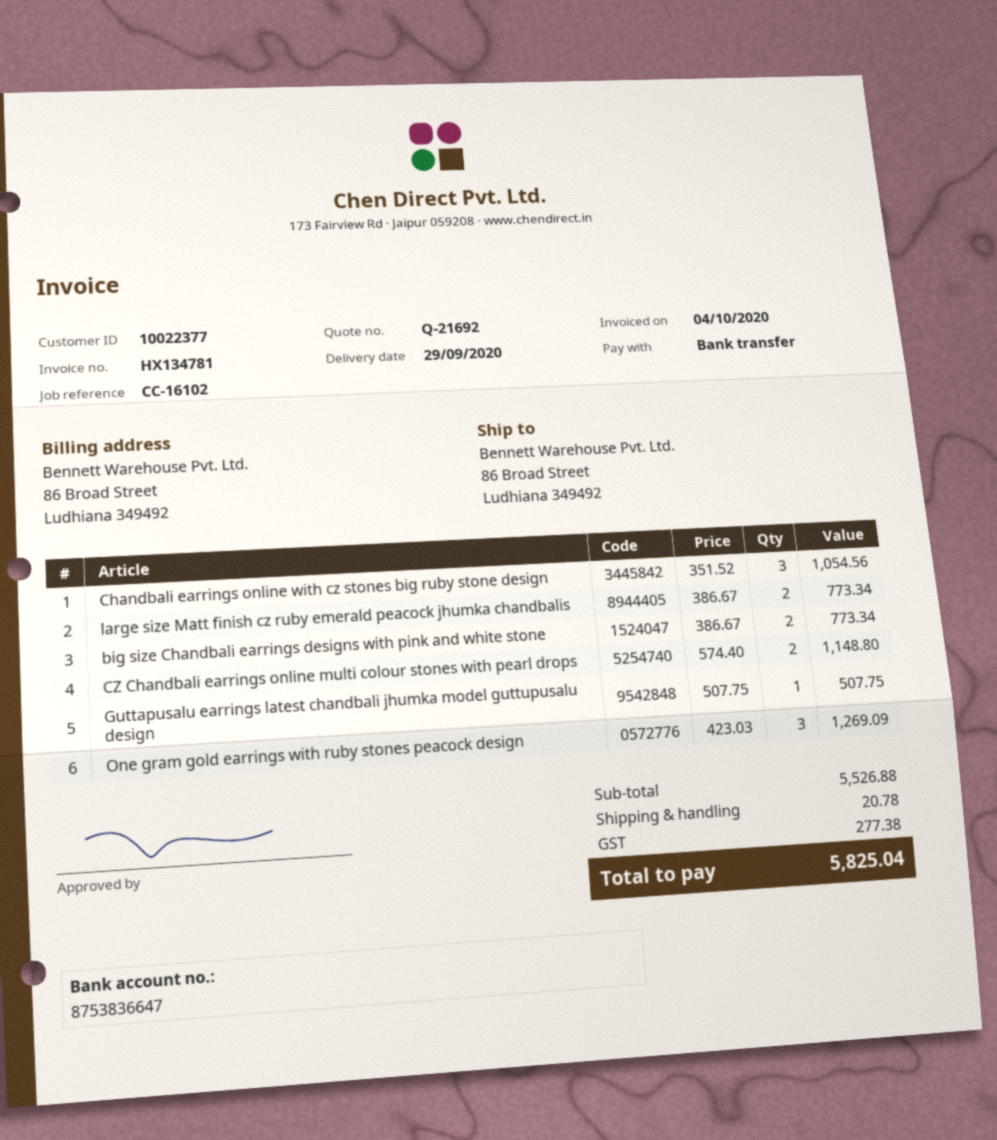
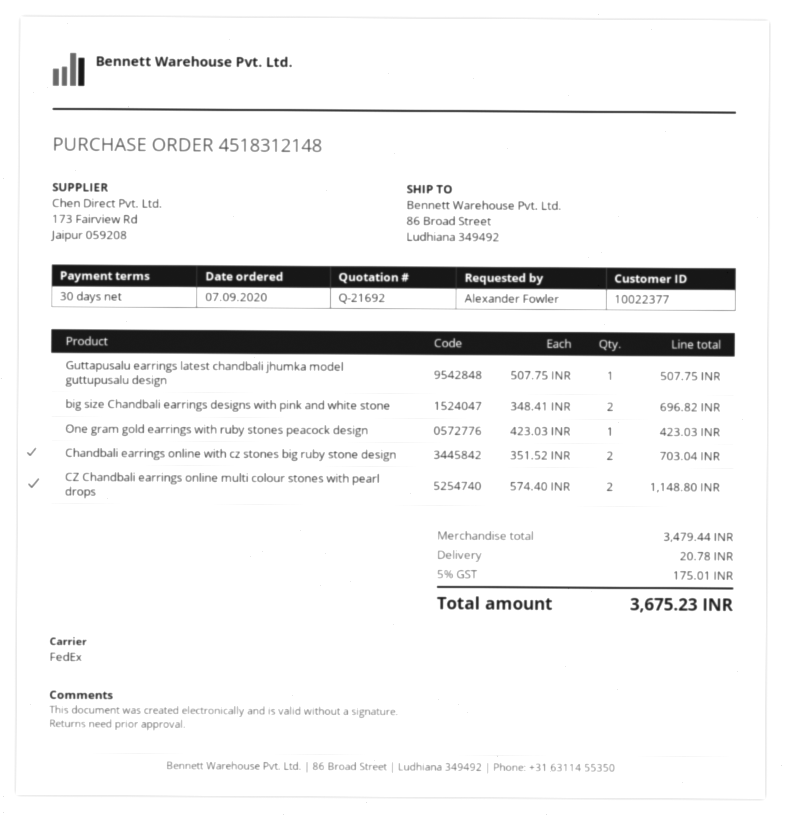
Chandbali earrings online with cz stones big ruby stone design: 3 x 351.52 = 1054.56 -> 2 x 351.52 = 703.04
large size Matt finish cz ruby emerald peacock jhumka chandbalis: 2 x 386.67 = 773.34 -> none
big size Chandbali earrings designs with pink and white stone: 2 x 386.67 = 773.34 -> 2 x 348.41 = 696.82
One gram gold earrings with ruby stones peacock design: 3 x 423.03 = 1269.09 -> 1 x 423.03 = 423.03
subtotal: 5526.88 -> 3479.44
tax: 277.38 -> 175.01
total: 5825.04 -> 3675.23

